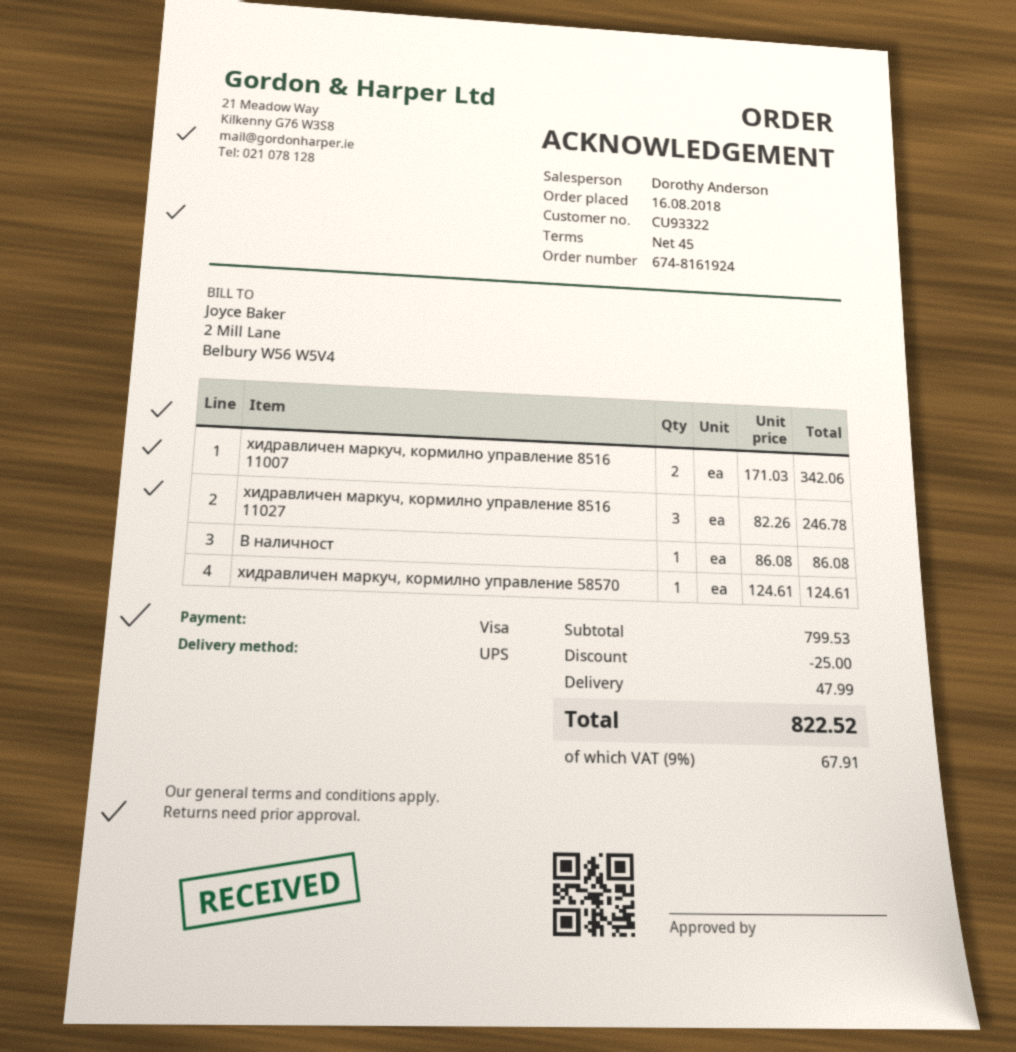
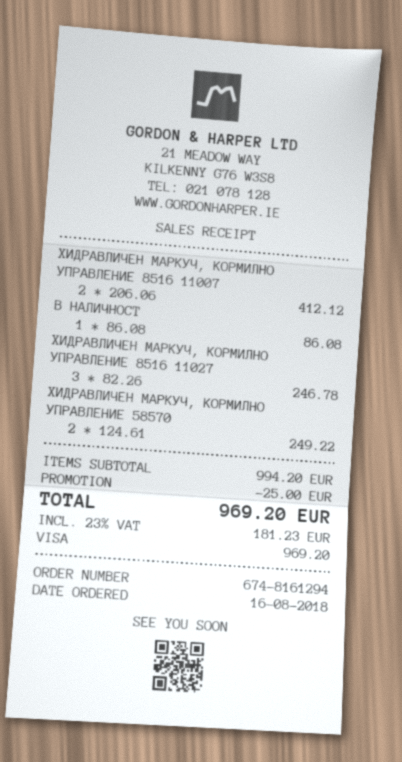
order number: 674-8161924 -> 674-8161294
хидравличен маркуч, кормилно управление 8516 11007: 2 x 171.03 = 342.06 -> 2 x 206.06 = 412.12
хидравличен маркуч, кормилно управление 58570: 1 x 124.61 = 124.61 -> 2 x 124.61 = 249.22
subtotal: 799.53 -> 994.20
shipping: 47.99 -> none
tax: 9% = 67.91 -> 23% = 181.23
total: 822.52 -> 969.20

